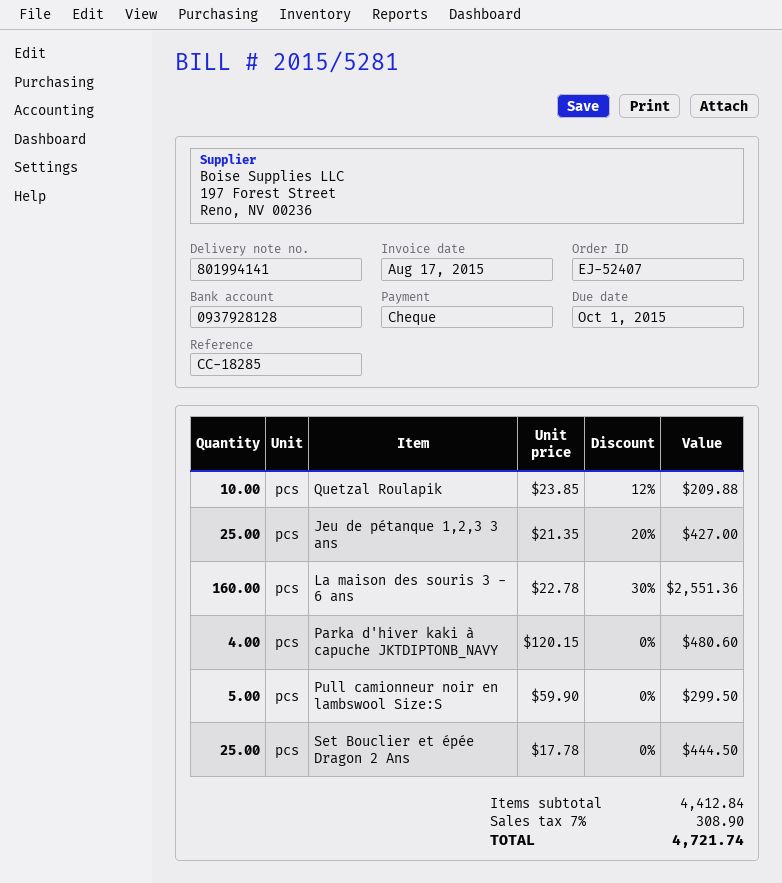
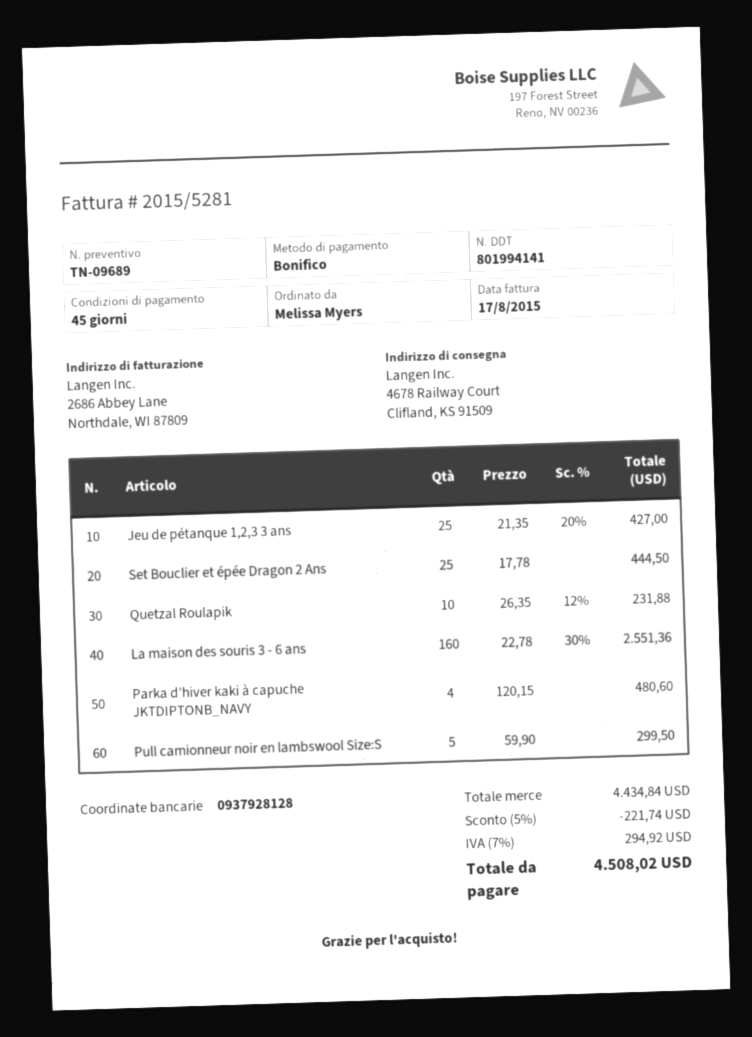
payment method: cheque -> bank transfer
Quetzal Roulapik: 10 x 23.85 - 12% = 209.88 -> 10 x 26.35 - 12% = 231.88
subtotal: 4412.84 -> 4434.84
discount: none -> 5% = 221.74
tax: 7% = 308.90 -> 7% = 294.92
total: 4721.74 -> 4508.02

